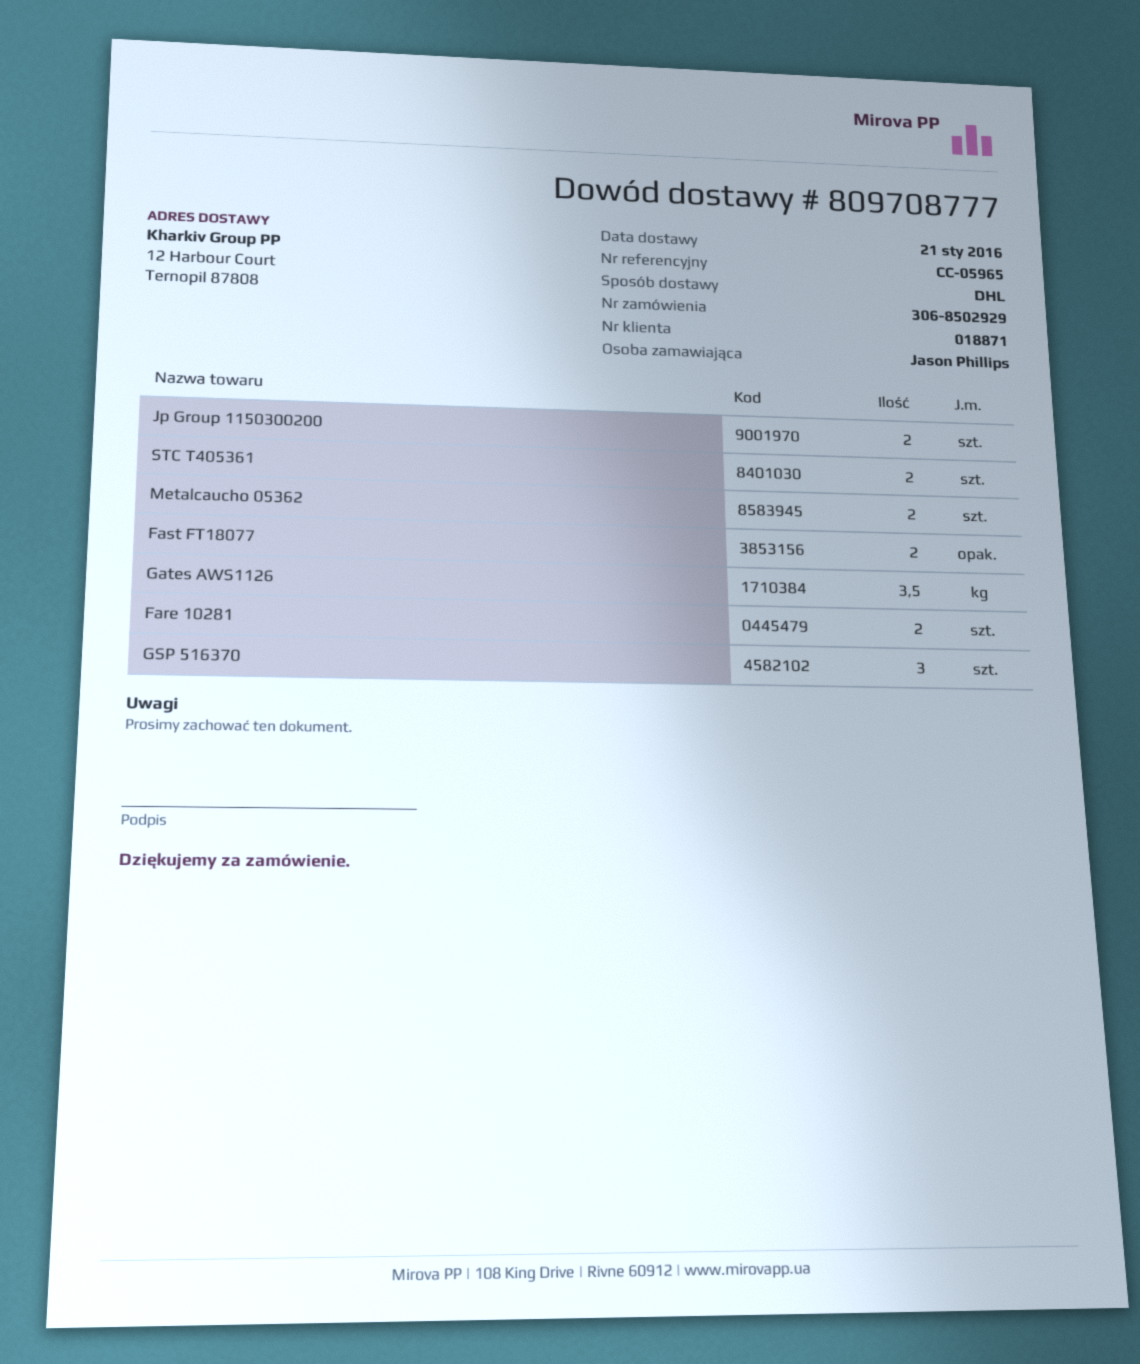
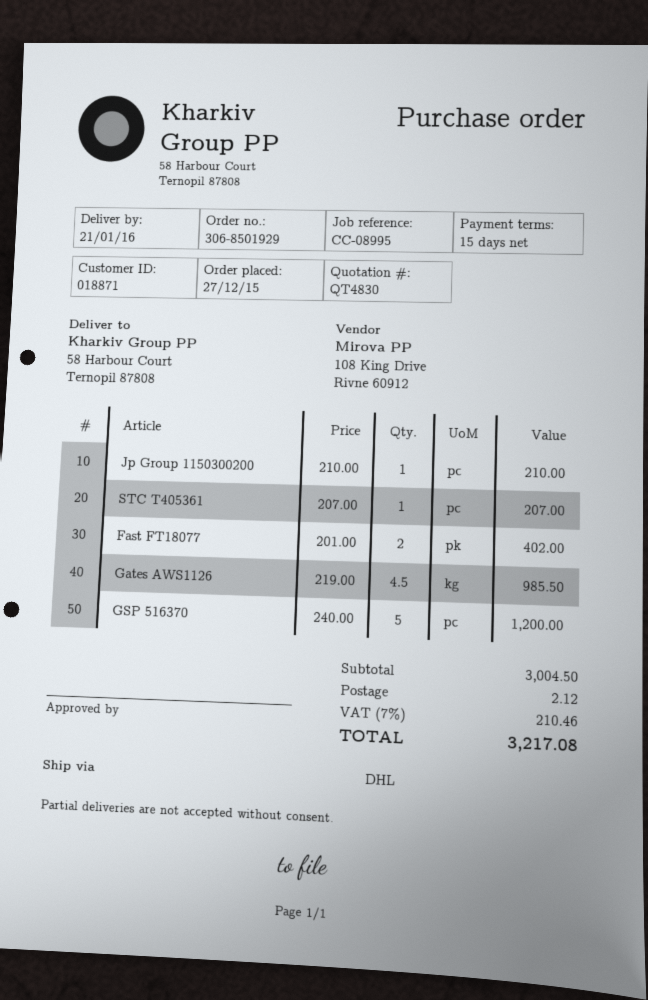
order number: 306-8502929 -> 306-8501929
reference: CC-05965 -> CC-08995
ship to: 12 Harbour Court, Ternopil 87808 -> 58 Harbour Court, Ternopil 87808
Jp Group 1150300200: 2 -> 1
STC T405361: 2 -> 1
Metalcaucho 05362: 2 -> none
Gates AWS1126: 3.5 -> 4.5
Fare 10281: 2 -> none
GSP 516370: 3 -> 5

